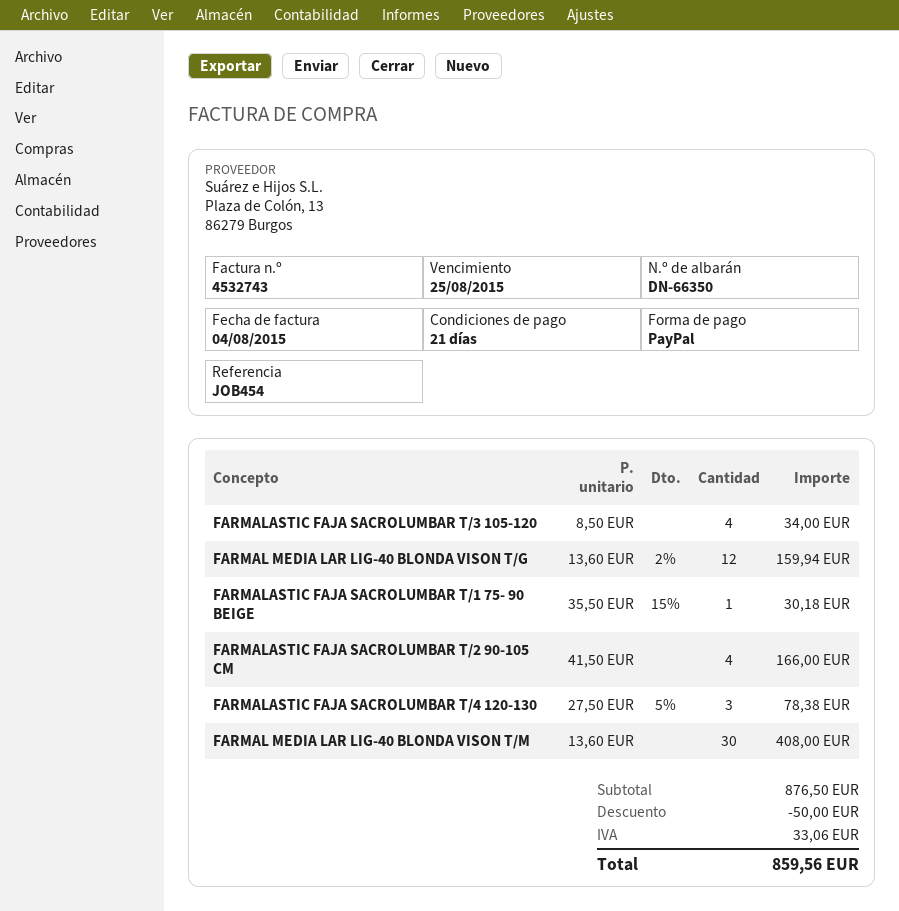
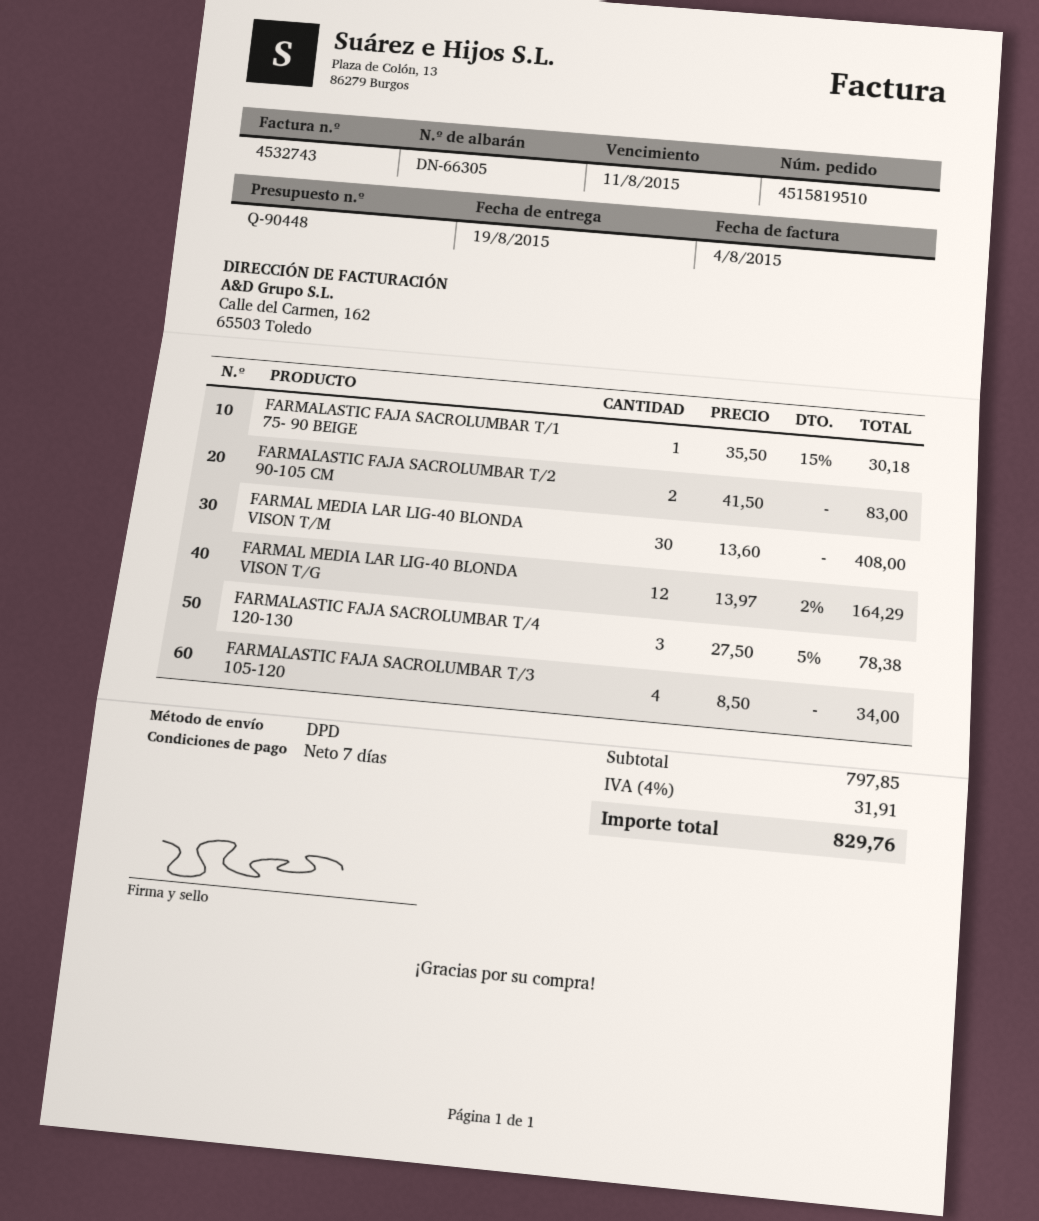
delivery note number: DN-66350 -> DN-66305
payment terms: 21 days -> 7 days
due date: 2015-08-25 -> 2015-08-11
FARMAL MEDIA LAR LIG-40 BLONDA VISON T/G: 12 x 13.60 - 2% = 159.94 -> 12 x 13.97 - 2% = 164.29
FARMALASTIC FAJA SACROLUMBAR T/2 90-105 CM: 4 x 41.50 = 166.00 -> 2 x 41.50 = 83.00
subtotal: 876.50 -> 797.85
discount: 50.00 -> none
tax: 33.06 -> 31.91
total: 859.56 -> 829.76

